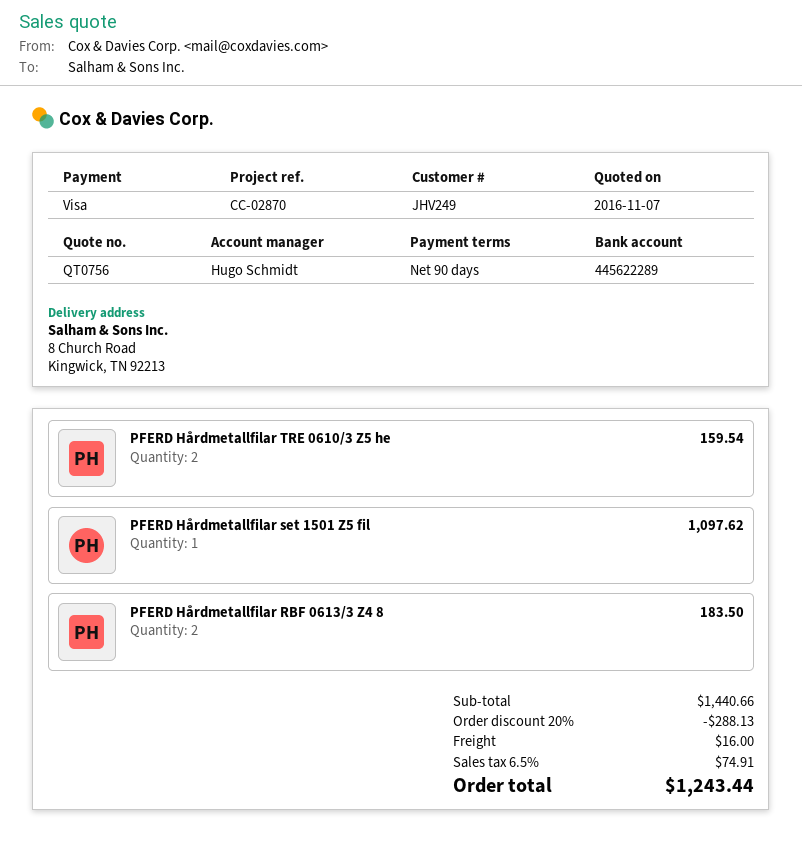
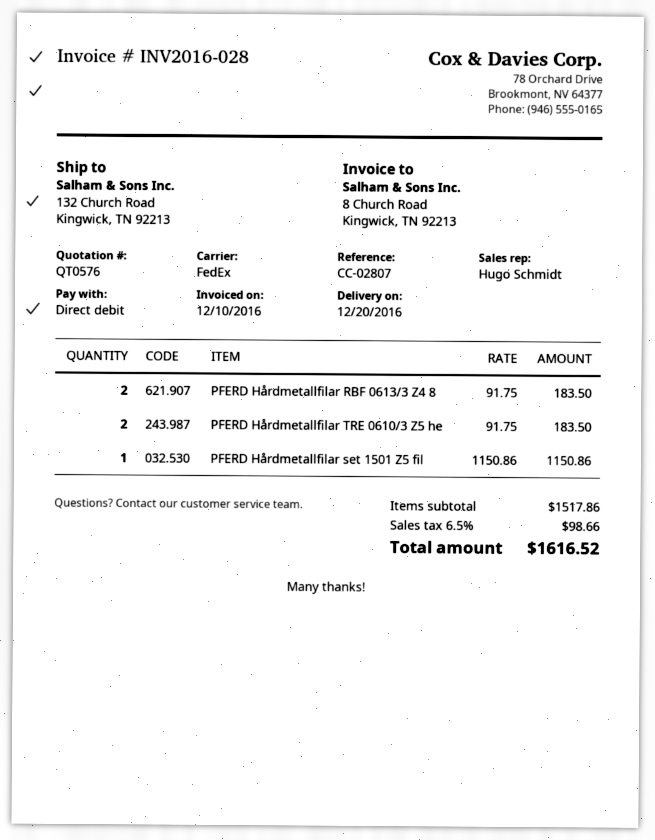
quote number: QT0756 -> QT0576
reference: CC-02870 -> CC-02807
payment method: Visa -> direct debit
ship to: 8 Church Road, Kingwick, TN 92213 -> 132 Church Road, Kingwick, TN 92213
PFERD Hårdmetallfilar TRE 0610/3 Z5 he: 2 for 159.54 -> 2 for 183.50
PFERD Hårdmetallfilar set 1501 Z5 fil: 1 for 1097.62 -> 1 for 1150.86
subtotal: 1440.66 -> 1517.86
discount: 20% = 288.13 -> none
shipping: 16.00 -> none
tax: 6.5% = 74.91 -> 6.5% = 98.66
total: 1243.44 -> 1616.52

